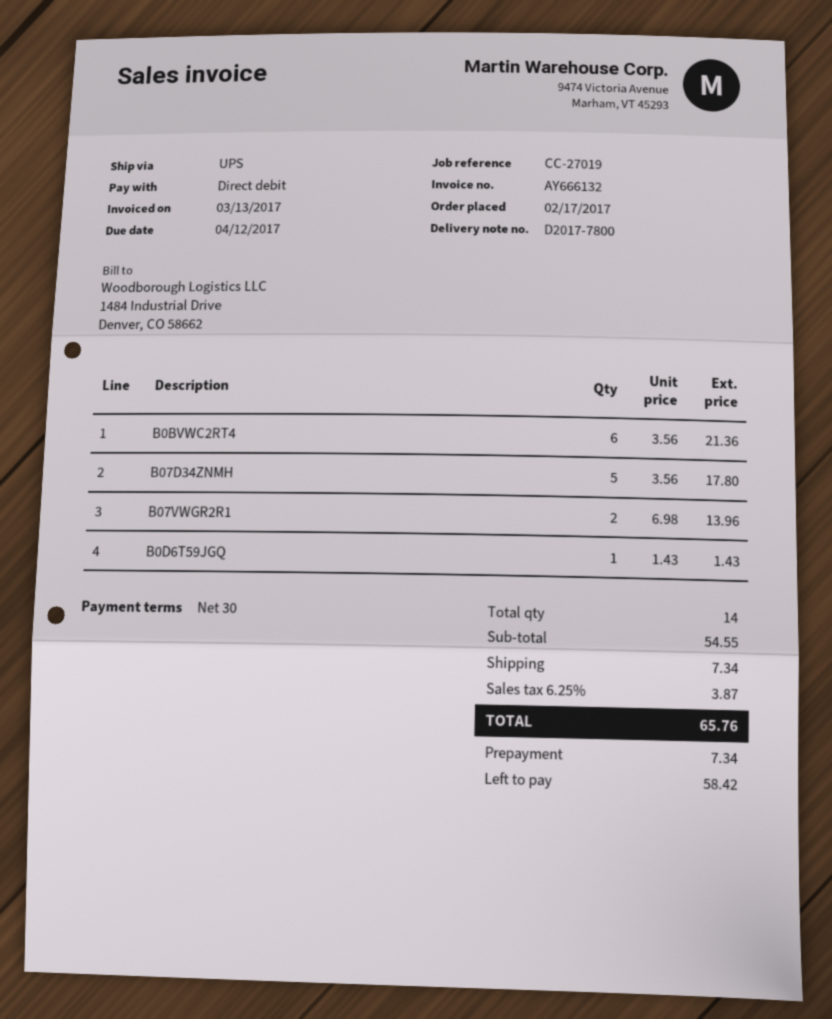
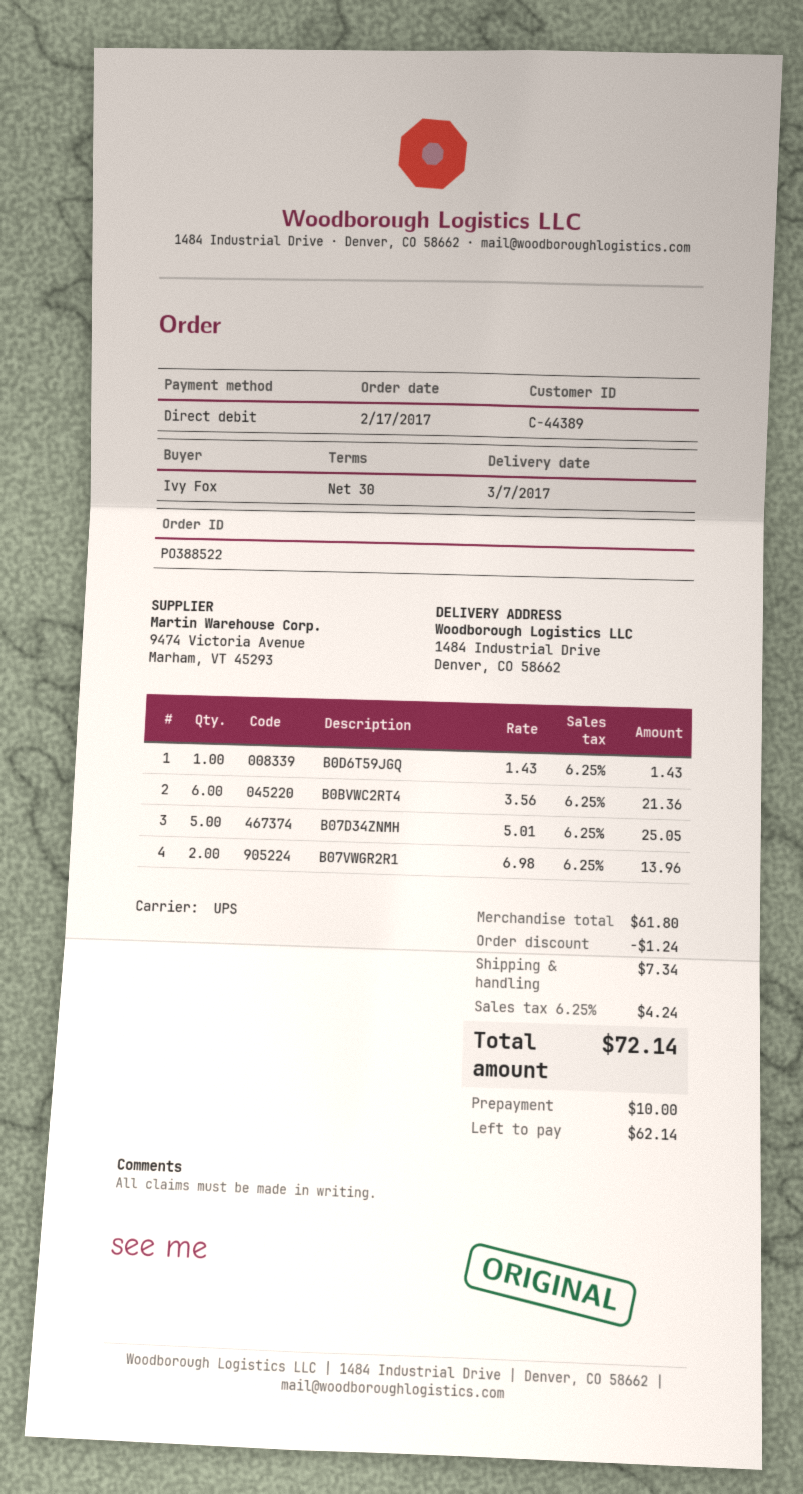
B07D34ZNMH: 5 x 3.56 = 17.80 -> 5 x 5.01 = 25.05
subtotal: 54.55 -> 61.80
discount: none -> 1.24
tax: 6.25% = 3.87 -> 6.25% = 4.24
total: 65.76 -> 72.14
deposit: 7.34 -> 10.00
balance: 58.42 -> 62.14

